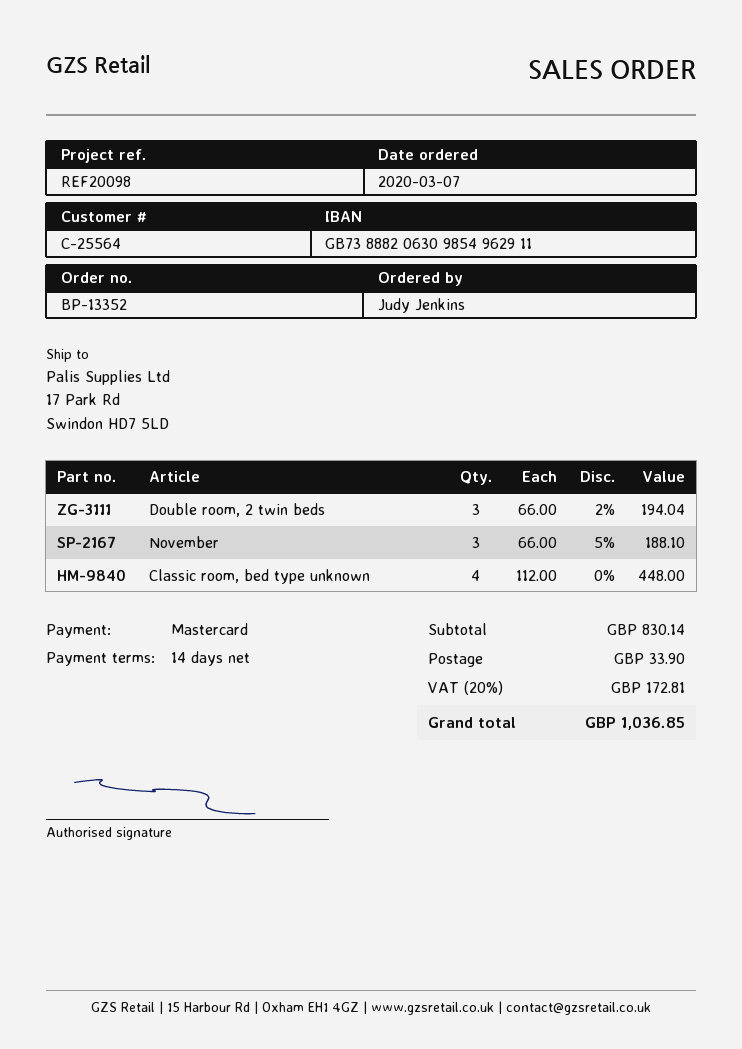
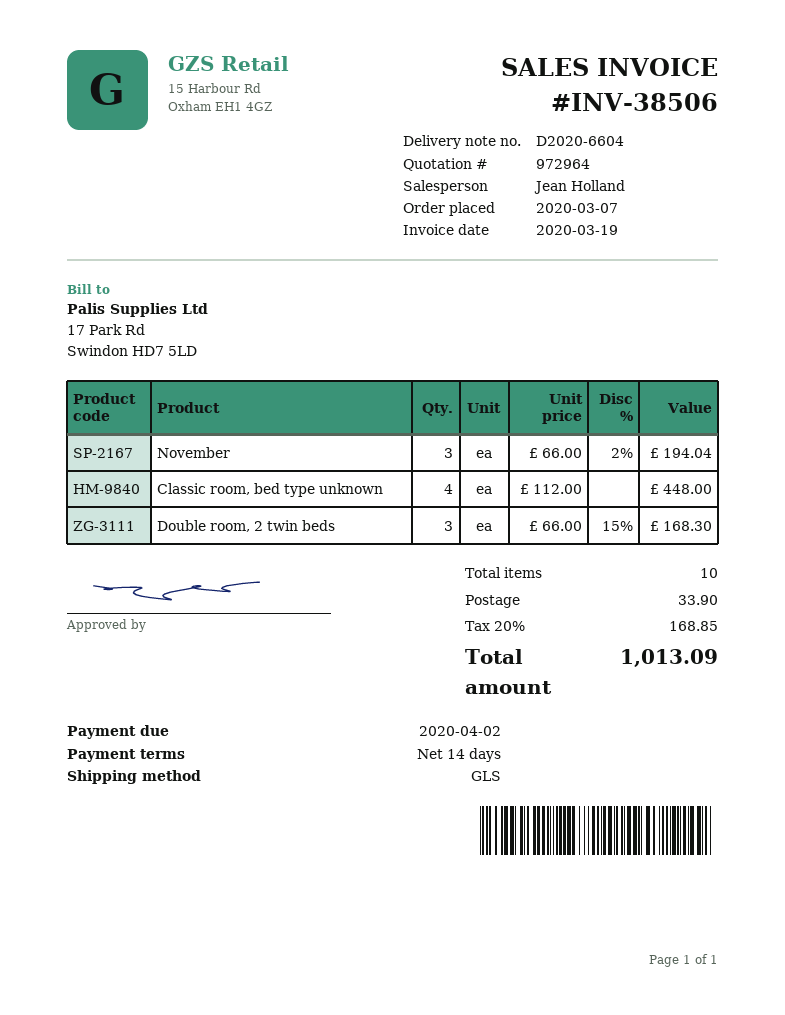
Double room, 2 twin beds: 3 x 66.00 - 2% = 194.04 -> 3 x 66.00 - 15% = 168.30
November: 3 x 66.00 - 5% = 188.10 -> 3 x 66.00 - 2% = 194.04
tax: 20% = 172.81 -> 20% = 168.85
total: 1036.85 -> 1013.09

